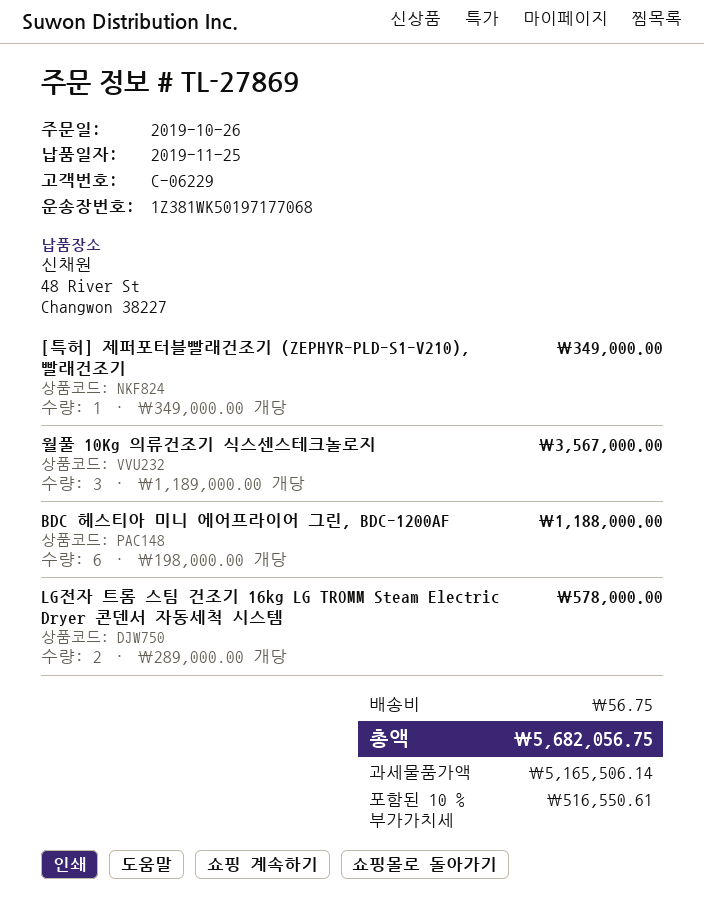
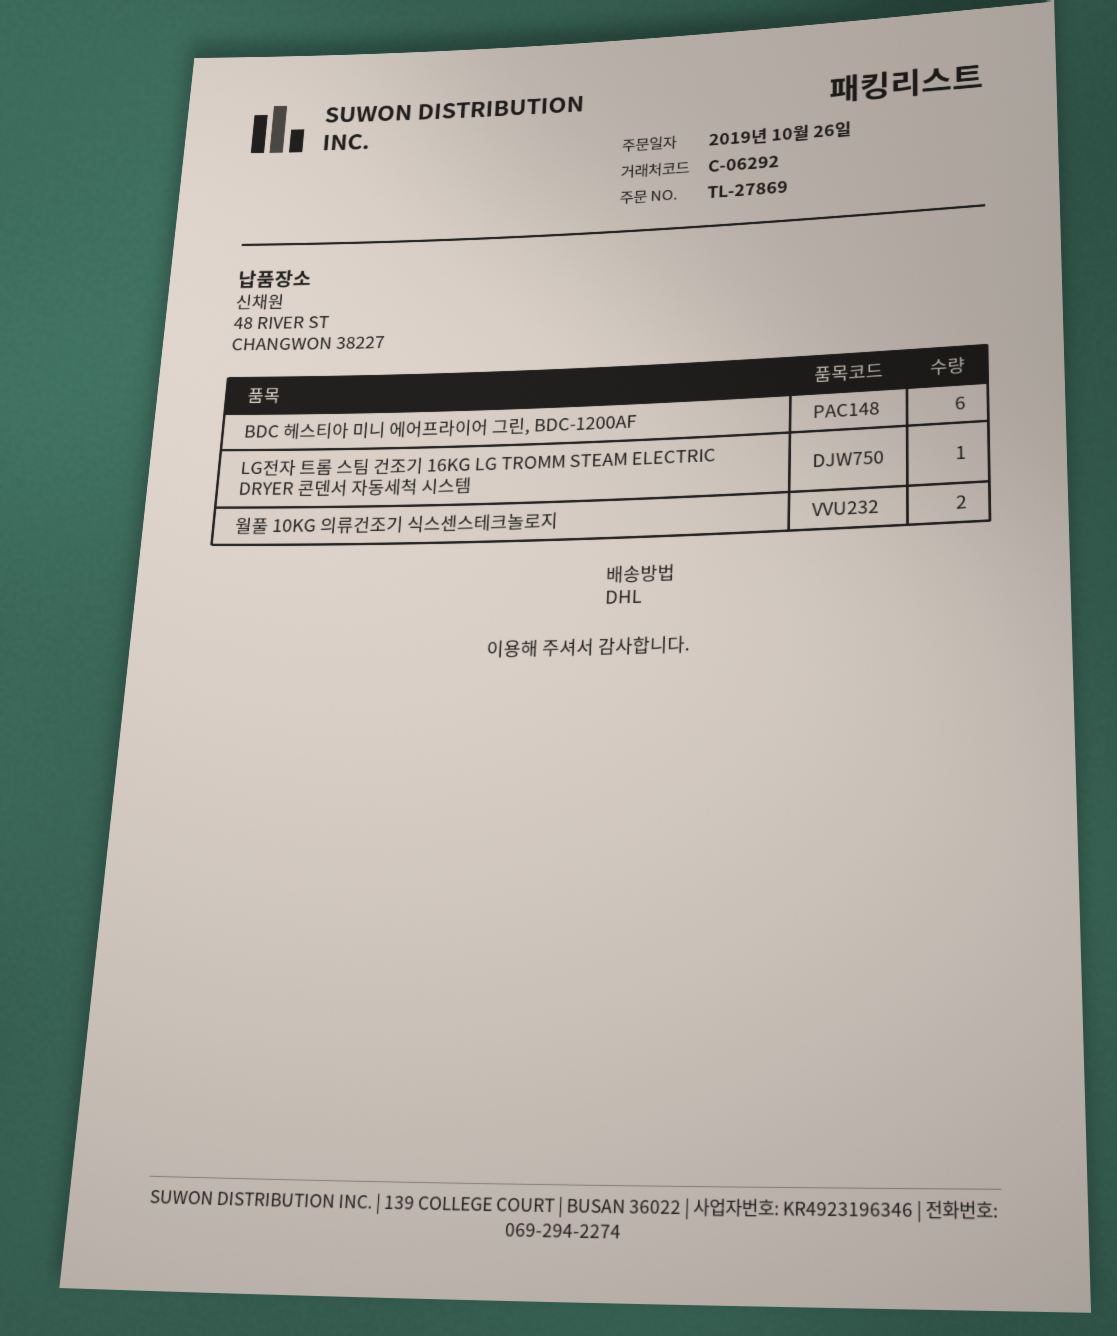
customer number: C-06229 -> C-06292
[특허] 제퍼포터블빨래건조기 (ZEPHYR-PLD-S1-V210), 빨래건조기: 1 -> none
월풀 10Kg 의류건조기 식스센스테크놀로지: 3 -> 2
LG전자 트롬 스팀 건조기 16kg LG TROMM Steam Electric Dryer 콘덴서 자동세척 시스템: 2 -> 1

